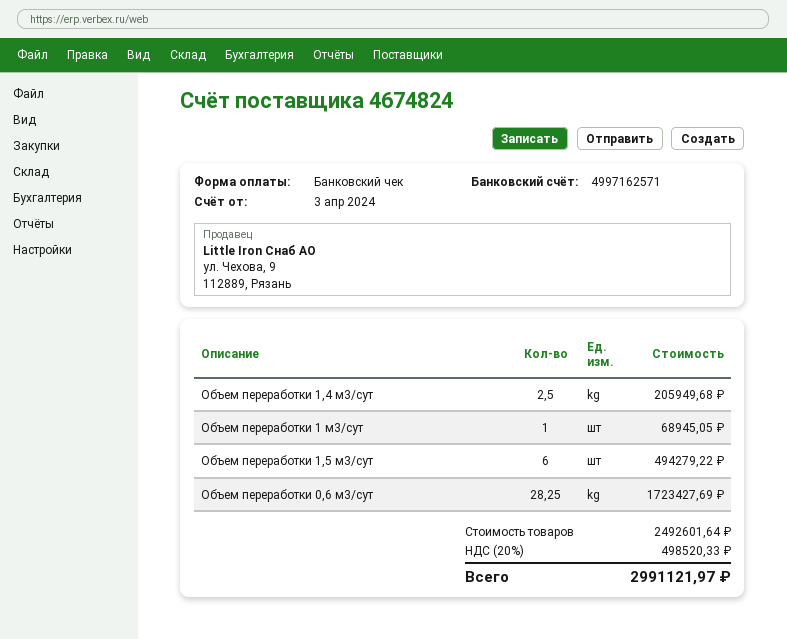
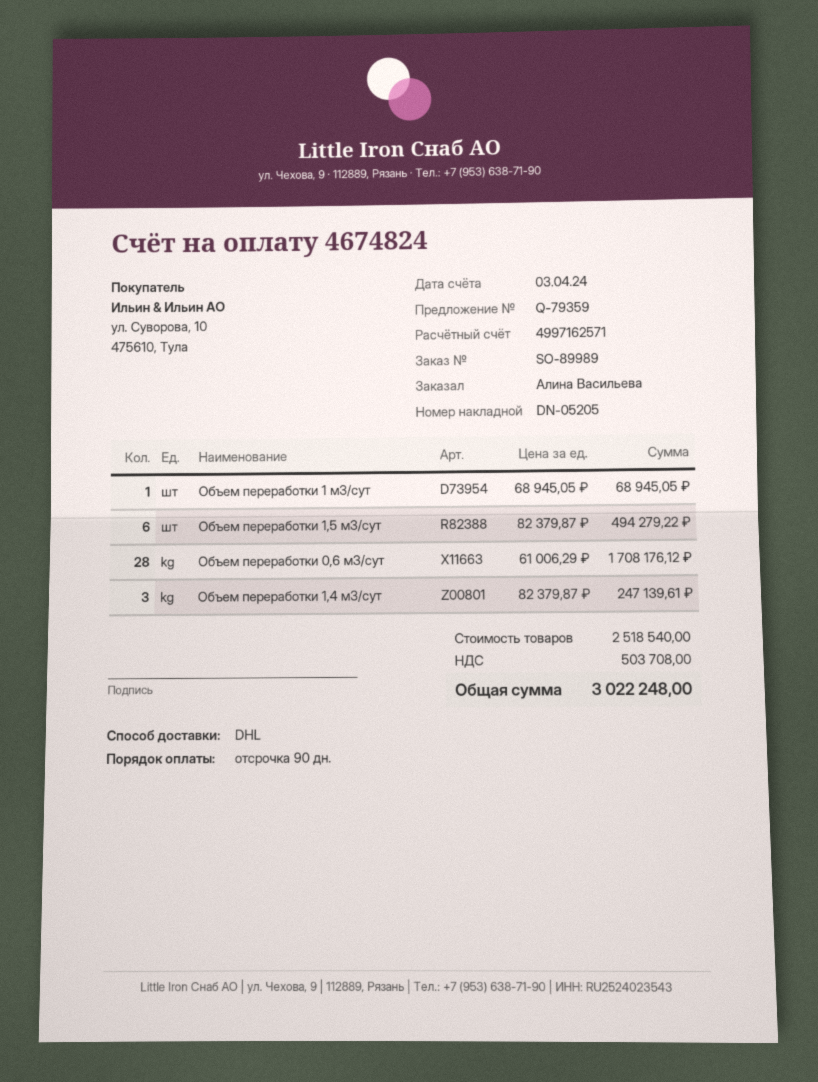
Объем переработки 1,4 м3/сут: 2.5 for 205949.68 -> 3 for 247139.61
Объем переработки 0,6 м3/сут: 28.25 for 1723427.69 -> 28 for 1708176.12
subtotal: 2492601.64 -> 2518540.00
tax: 498520.33 -> 503708.00
total: 2991121.97 -> 3022248.00

